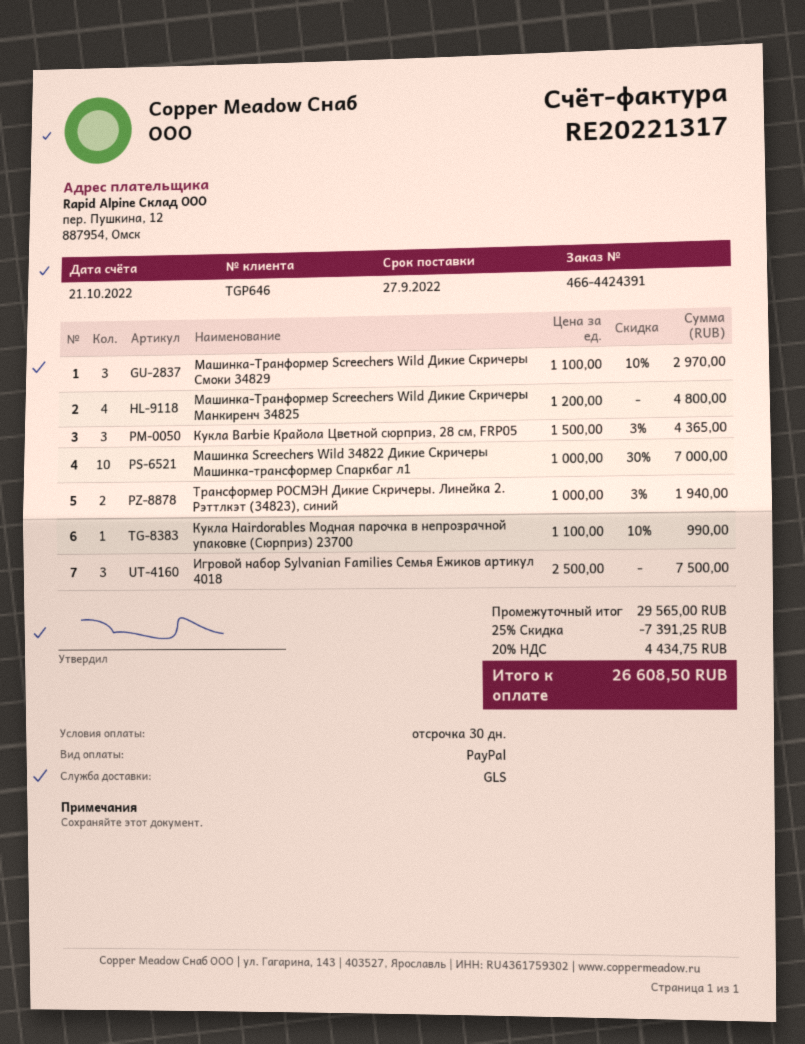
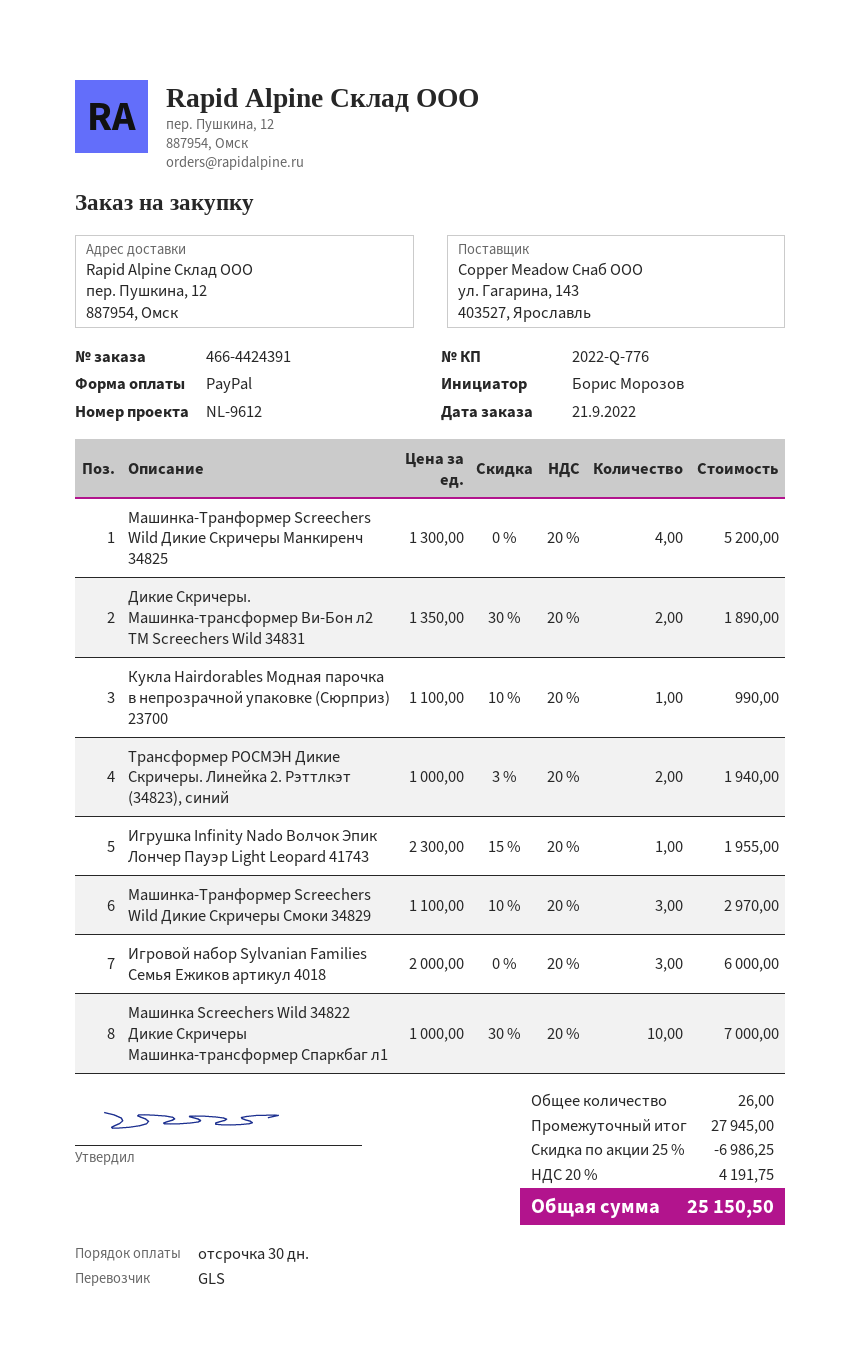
Машинка-Транформер Screechers Wild Дикие Скричеры Манкиренч 34825: 4 x 1200.00 = 4800.00 -> 4 x 1300.00 = 5200.00
Кукла Barbie Крайола Цветной сюрприз, 28 см, FRP05: 3 x 1500.00 - 3% = 4365.00 -> none
Игровой набор Sylvanian Families Семья Ежиков артикул 4018: 3 x 2500.00 = 7500.00 -> 3 x 2000.00 = 6000.00
Дикие Скричеры. Машинка-трансформер Ви-Бон л2 ТМ Screechers Wild 34831: none -> 2 x 1350.00 - 30% = 1890.00
Игрушка Infinity Nado Волчок Эпик Лончер Пауэр Light Leopard 41743: none -> 1 x 2300.00 - 15% = 1955.00
subtotal: 29565.00 -> 27945.00
discount: 25% = 7391.25 -> 25% = 6986.25
tax: 20% = 4434.75 -> 20% = 4191.75
total: 26608.50 -> 25150.50

